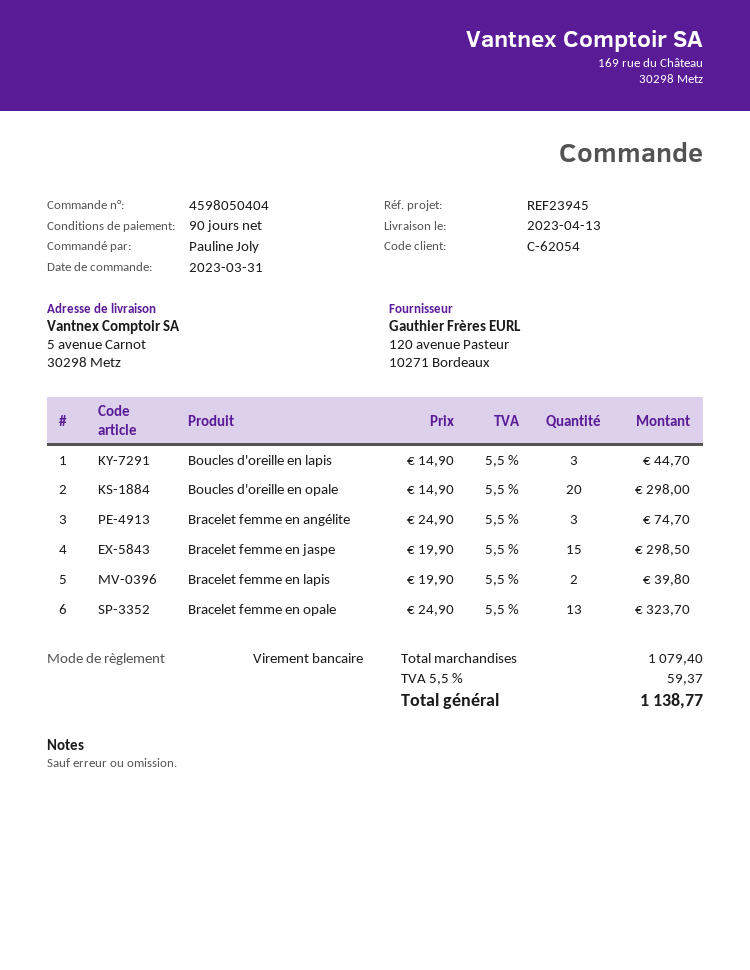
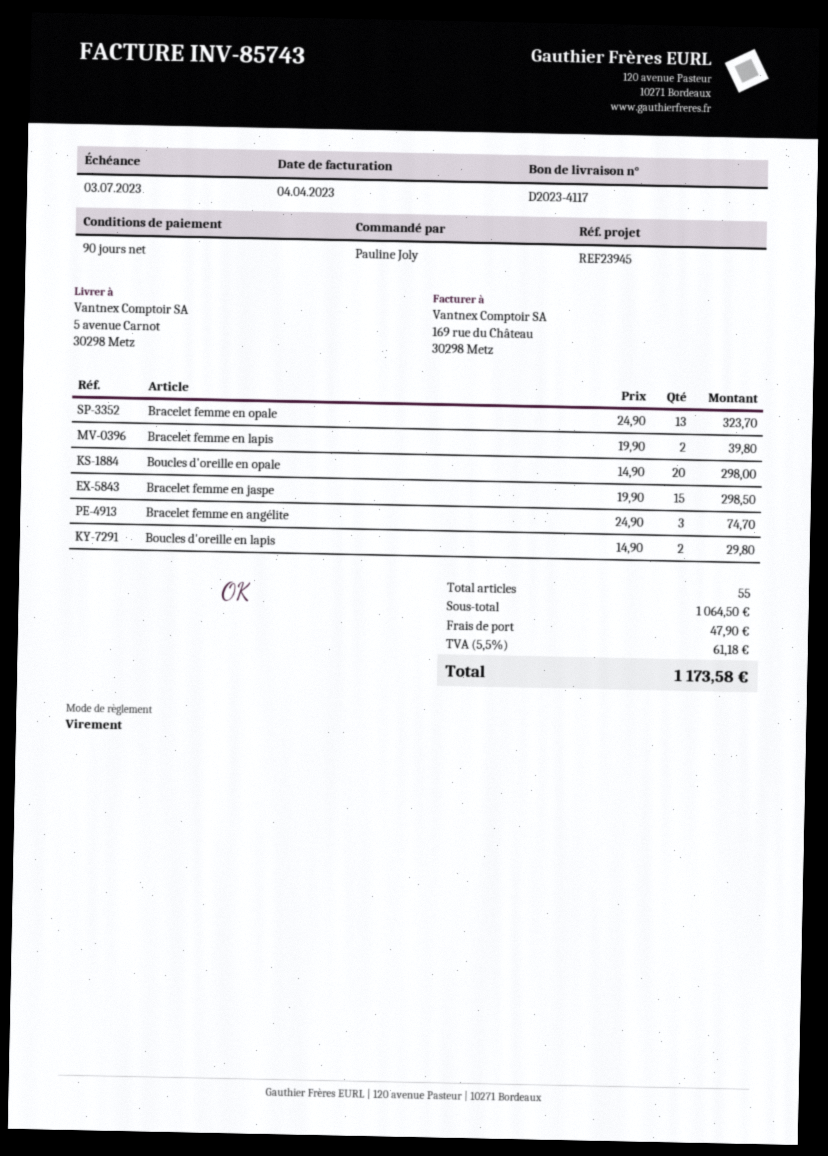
Boucles d'oreille en lapis: 3 x 14.90 = 44.70 -> 2 x 14.90 = 29.80
subtotal: 1079.40 -> 1064.50
shipping: none -> 47.90
tax: 5.5% = 59.37 -> 5.5% = 61.18
total: 1138.77 -> 1173.58

